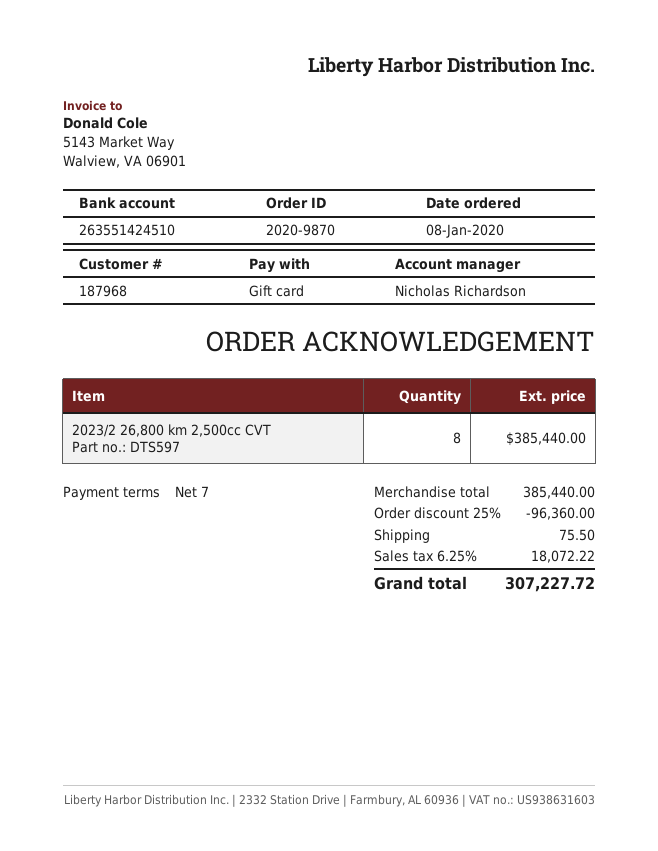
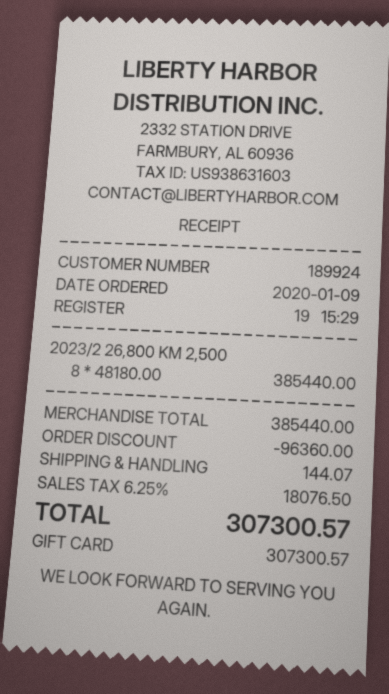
order date: 2020-01-08 -> 2020-01-09
customer number: 187968 -> 189924
shipping: 75.50 -> 144.07
tax: 6.25% = 18072.22 -> 6.25% = 18076.50
total: 307227.72 -> 307300.57

